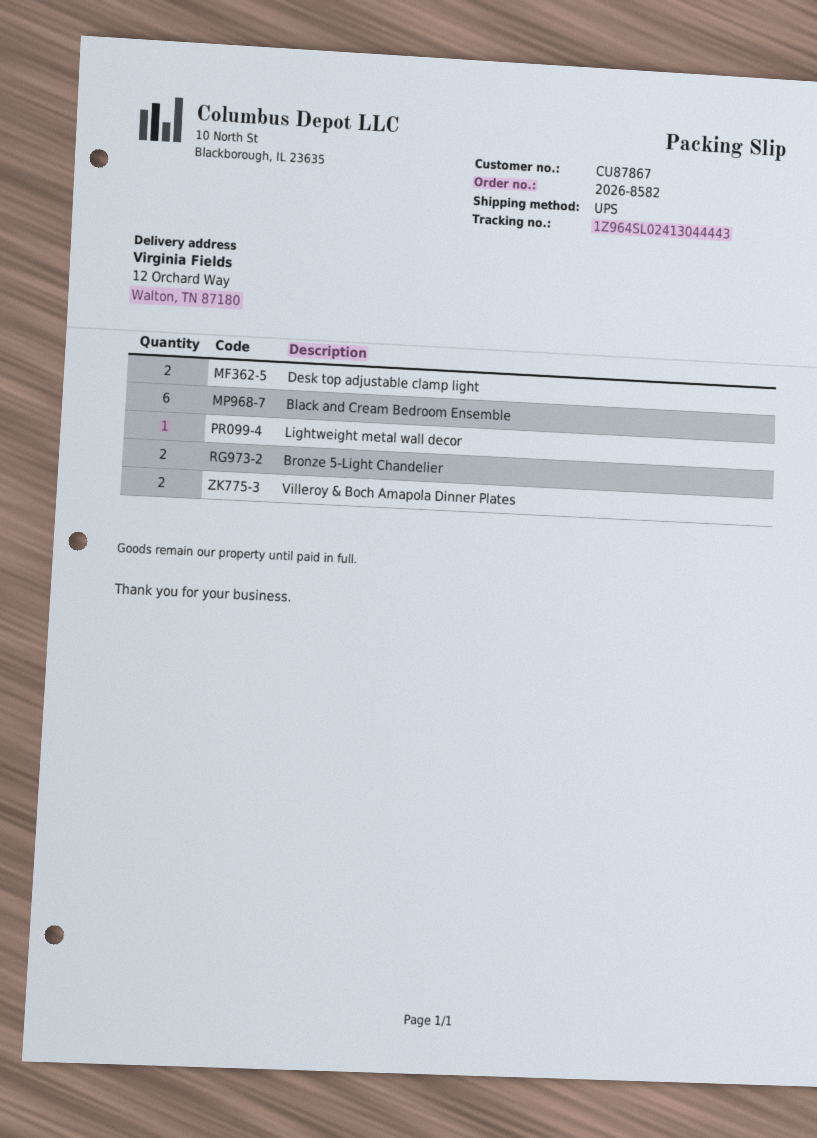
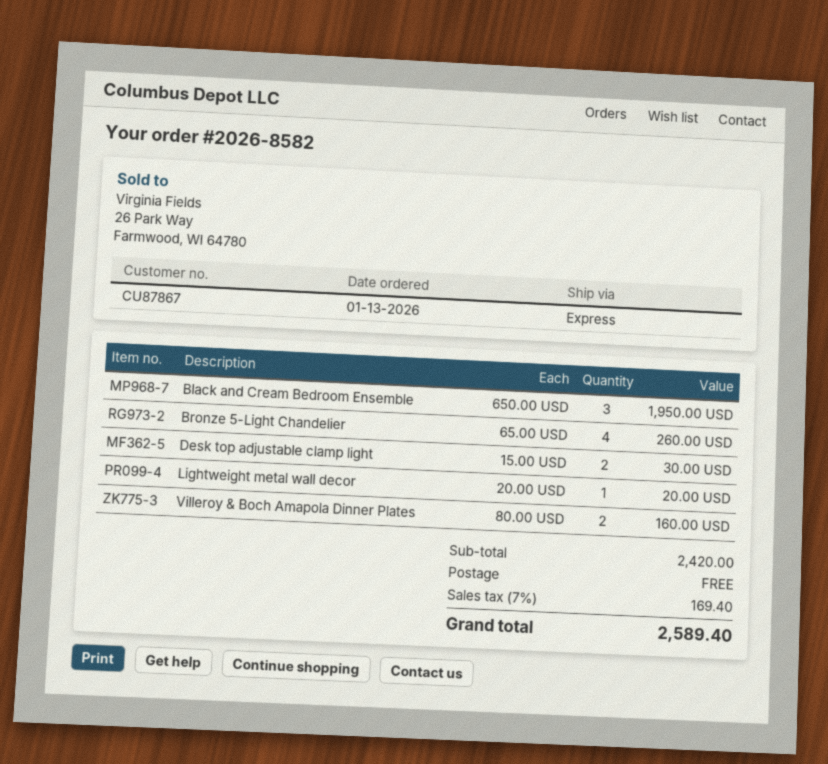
shipping method: UPS -> express
Black and Cream Bedroom Ensemble: 6 -> 3
Bronze 5-Light Chandelier: 2 -> 4

